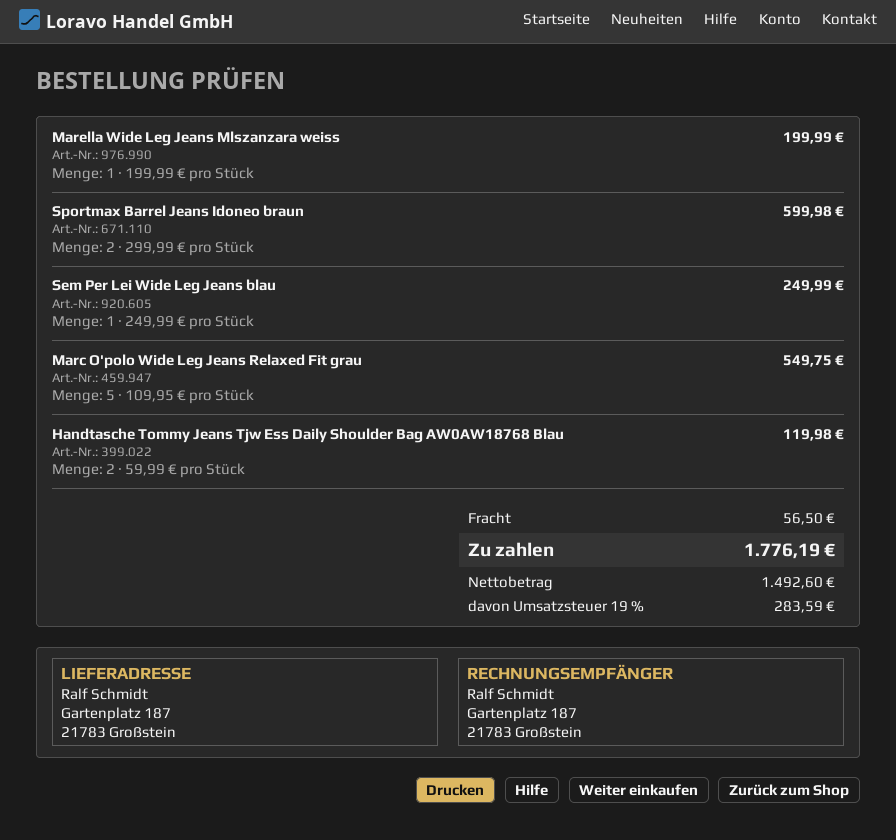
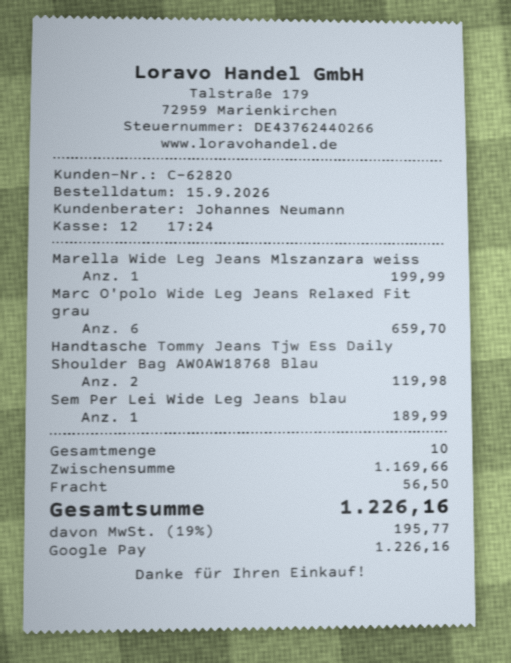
Sportmax Barrel Jeans Idoneo braun: 2 for 599.98 -> none
Sem Per Lei Wide Leg Jeans blau: 1 for 249.99 -> 1 for 189.99
Marc O'polo Wide Leg Jeans Relaxed Fit grau: 5 for 549.75 -> 6 for 659.70
tax: 19% = 283.59 -> 19% = 195.77
total: 1776.19 -> 1226.16

